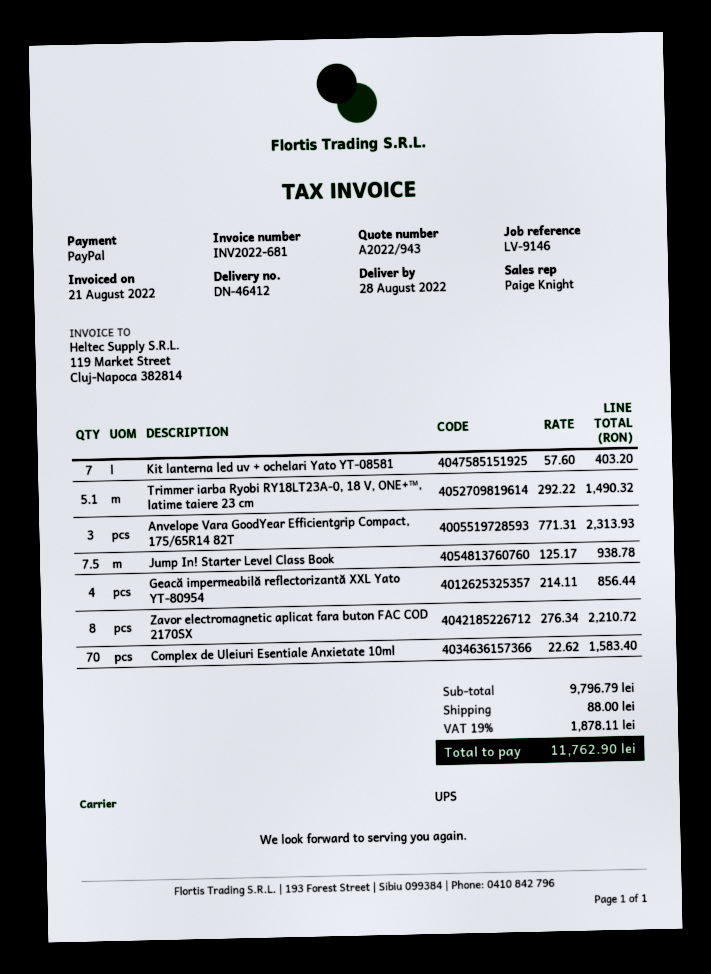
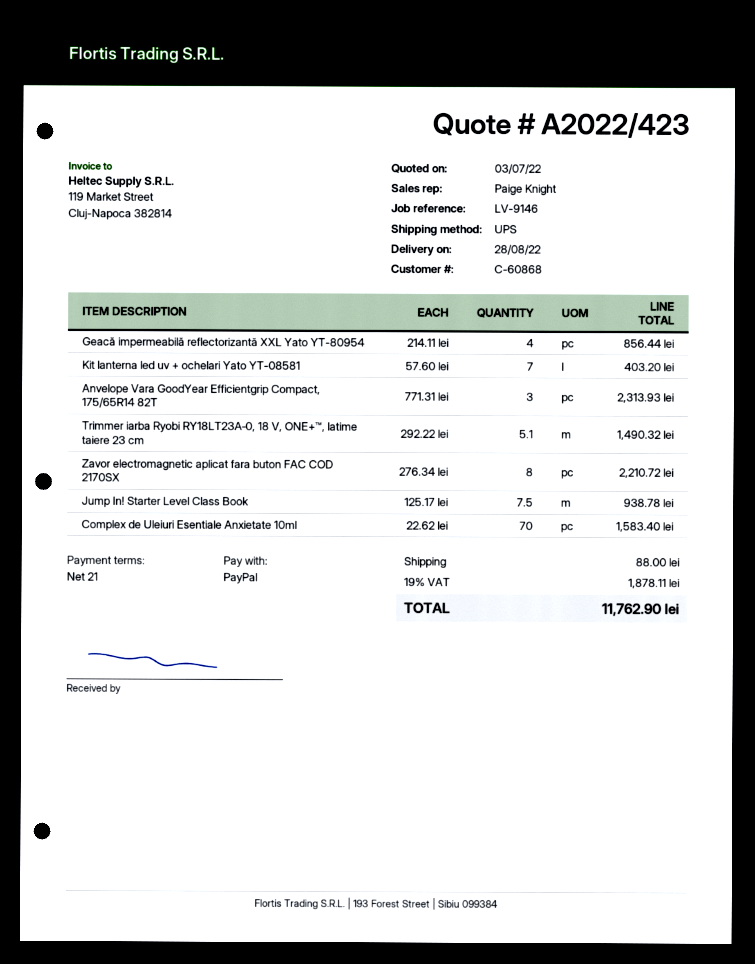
quote number: A2022/943 -> A2022/423

